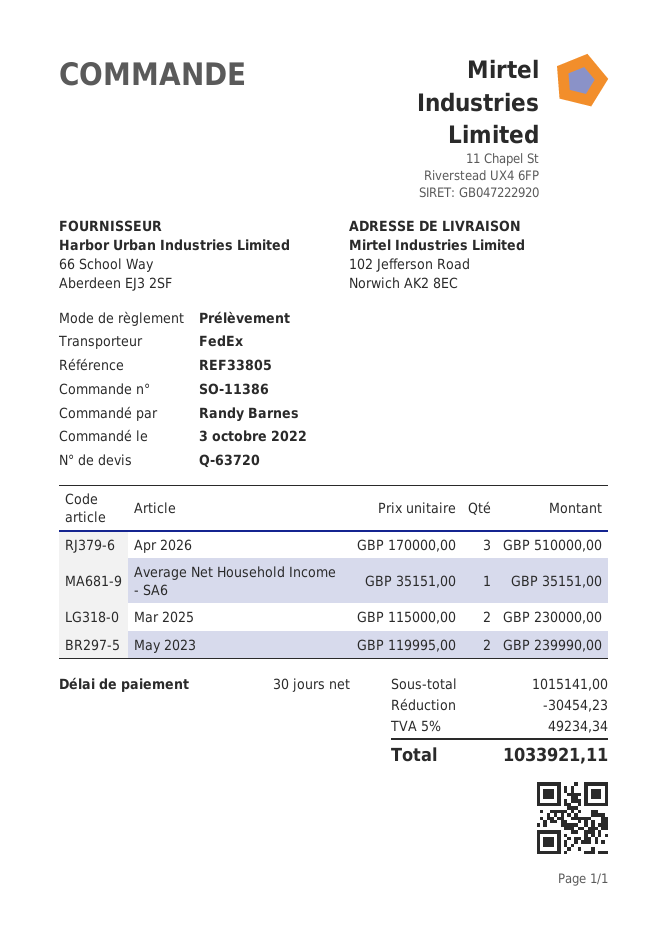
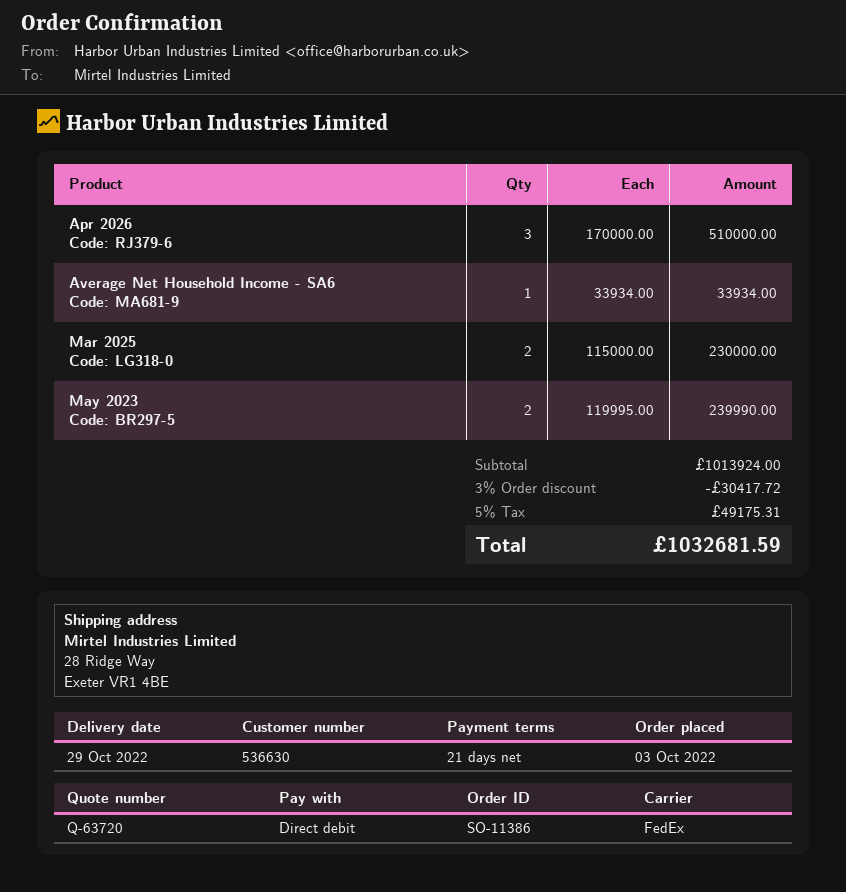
payment terms: 30 days -> 21 days
ship to: 102 Jefferson Road, Norwich AK2 8EC -> 28 Ridge Way, Exeter VR1 4BE
Average Net Household Income - SA6: 1 x 35151.00 = 35151.00 -> 1 x 33934.00 = 33934.00
subtotal: 1015141.00 -> 1013924.00
discount: 30454.23 -> 30417.72
tax: 5% = 49234.34 -> 5% = 49175.31
total: 1033921.11 -> 1032681.59

